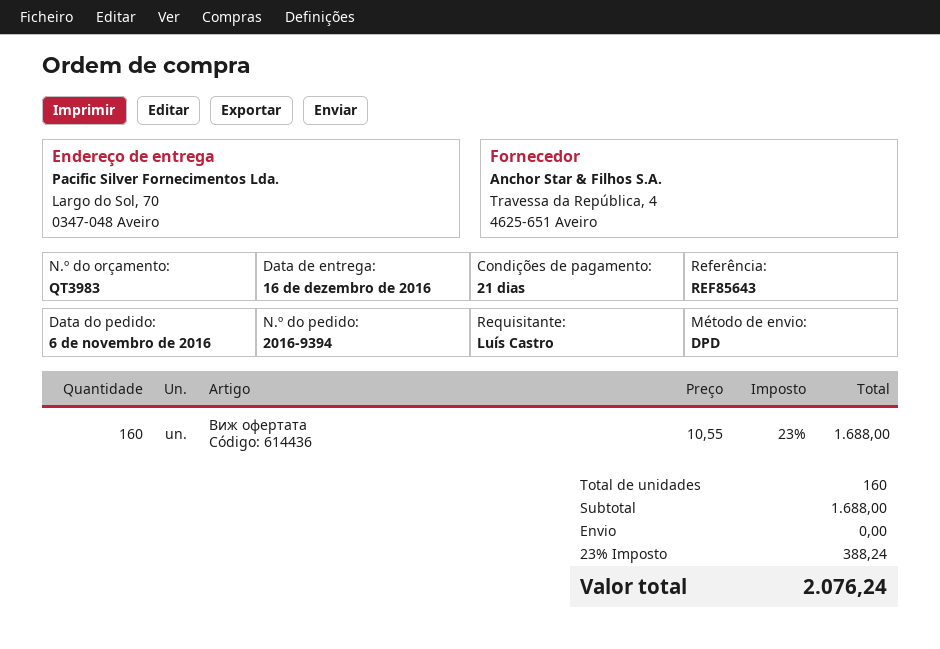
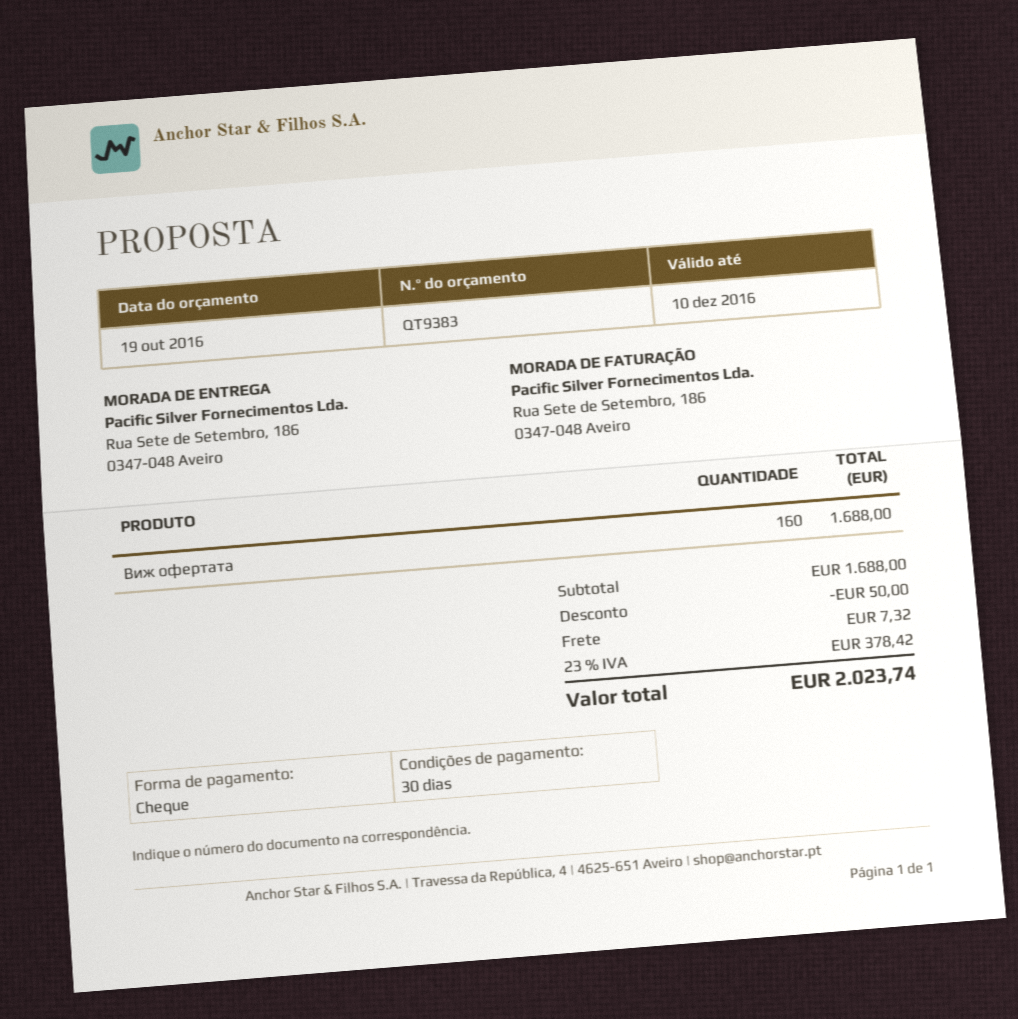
quote number: QT3983 -> QT9383
payment terms: 21 days -> 30 days
ship to: Largo do Sol, 70, 0347-048 Aveiro -> Rua Sete de Setembro, 186, 0347-048 Aveiro
discount: none -> 50.00
shipping: 0.00 -> 7.32
tax: 23% = 388.24 -> 23% = 378.42
total: 2076.24 -> 2023.74

